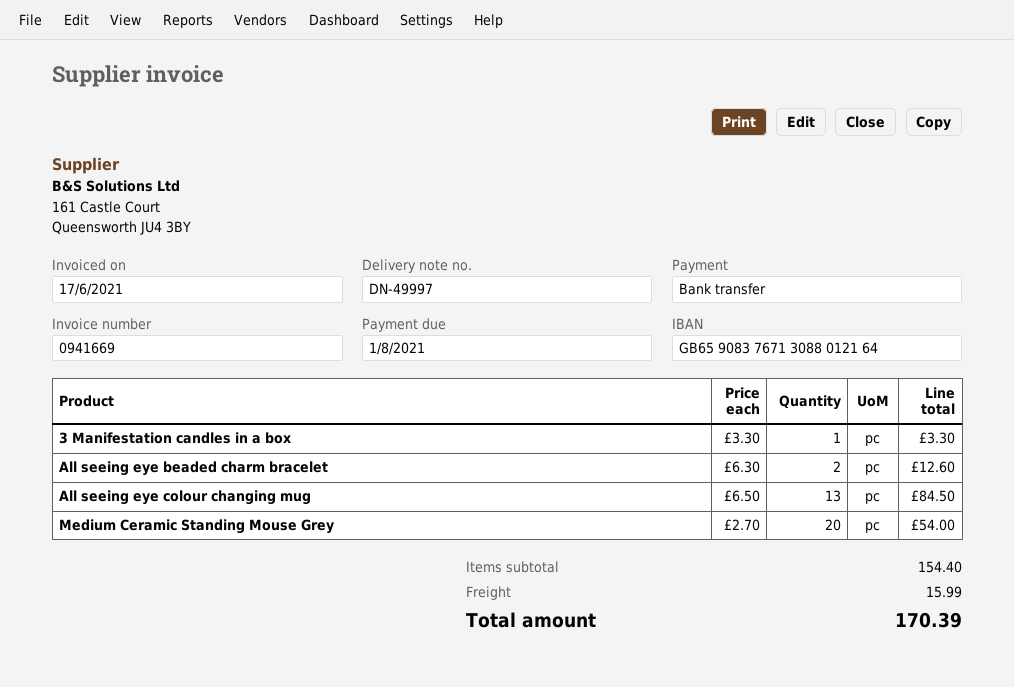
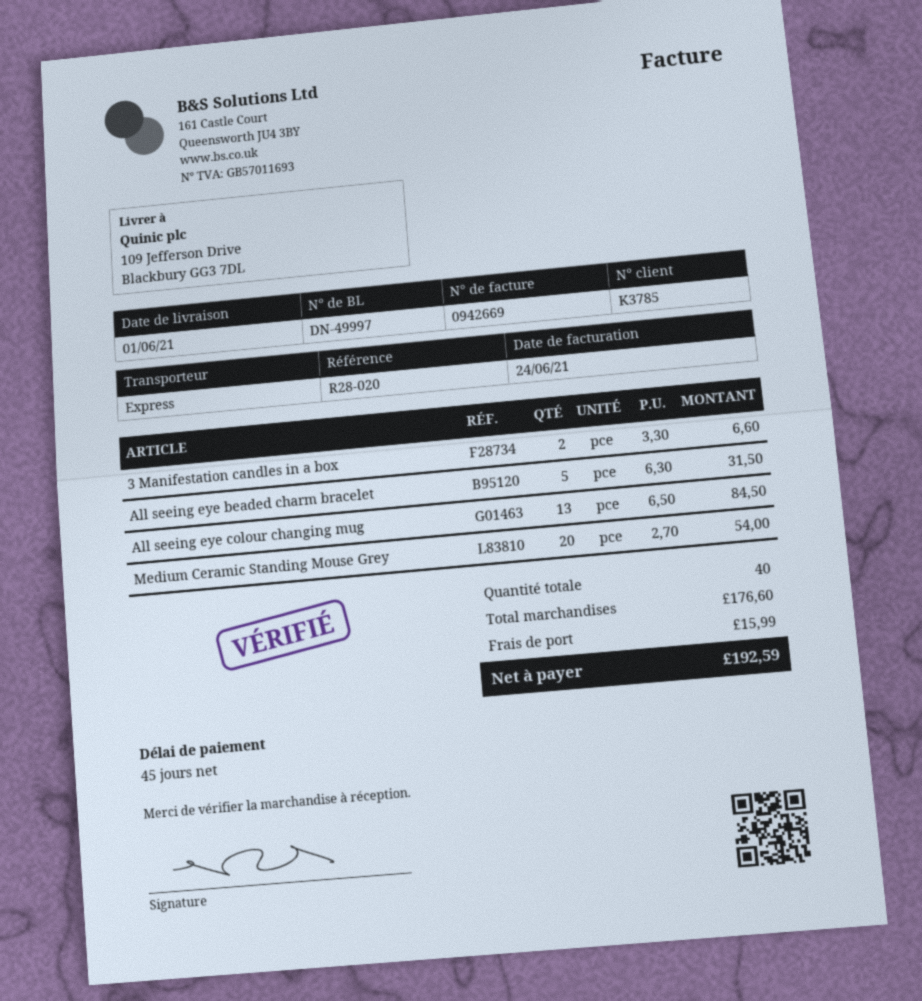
invoice number: 0941669 -> 0942669
invoice date: 2021-06-17 -> 2021-06-24
3 Manifestation candles in a box: 1 x 3.30 = 3.30 -> 2 x 3.30 = 6.60
All seeing eye beaded charm bracelet: 2 x 6.30 = 12.60 -> 5 x 6.30 = 31.50
subtotal: 154.40 -> 176.60
total: 170.39 -> 192.59

